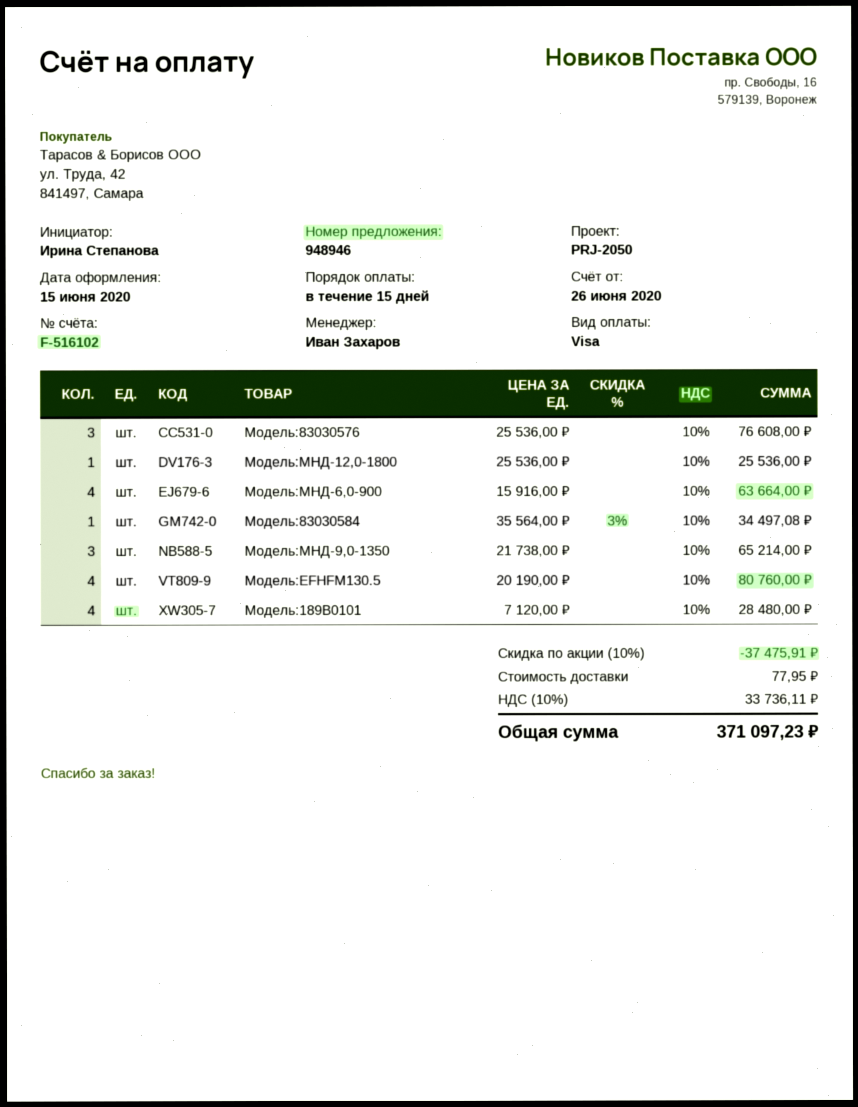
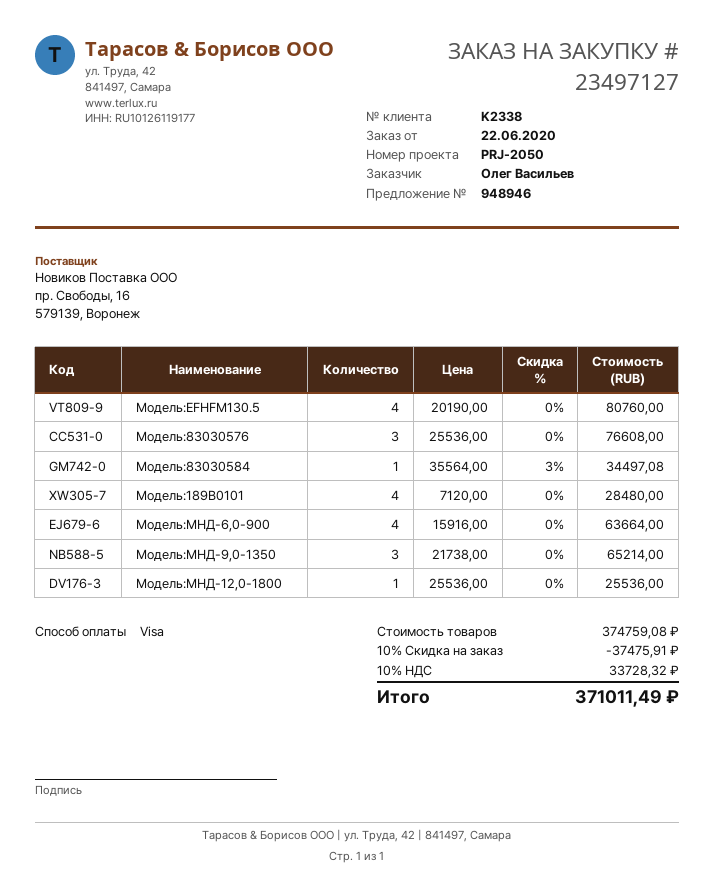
order date: 2020-06-15 -> 2020-06-22
ordered by: Ирина Степанова -> Олег Васильев
shipping: 77.95 -> none
tax: 10% = 33736.11 -> 10% = 33728.32
total: 371097.23 -> 371011.49

